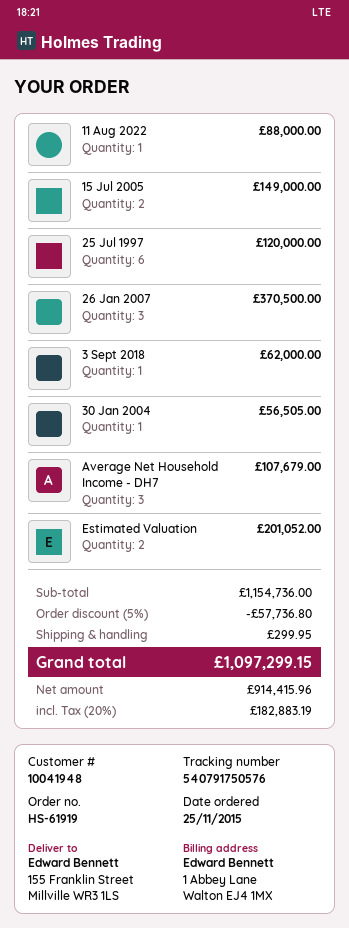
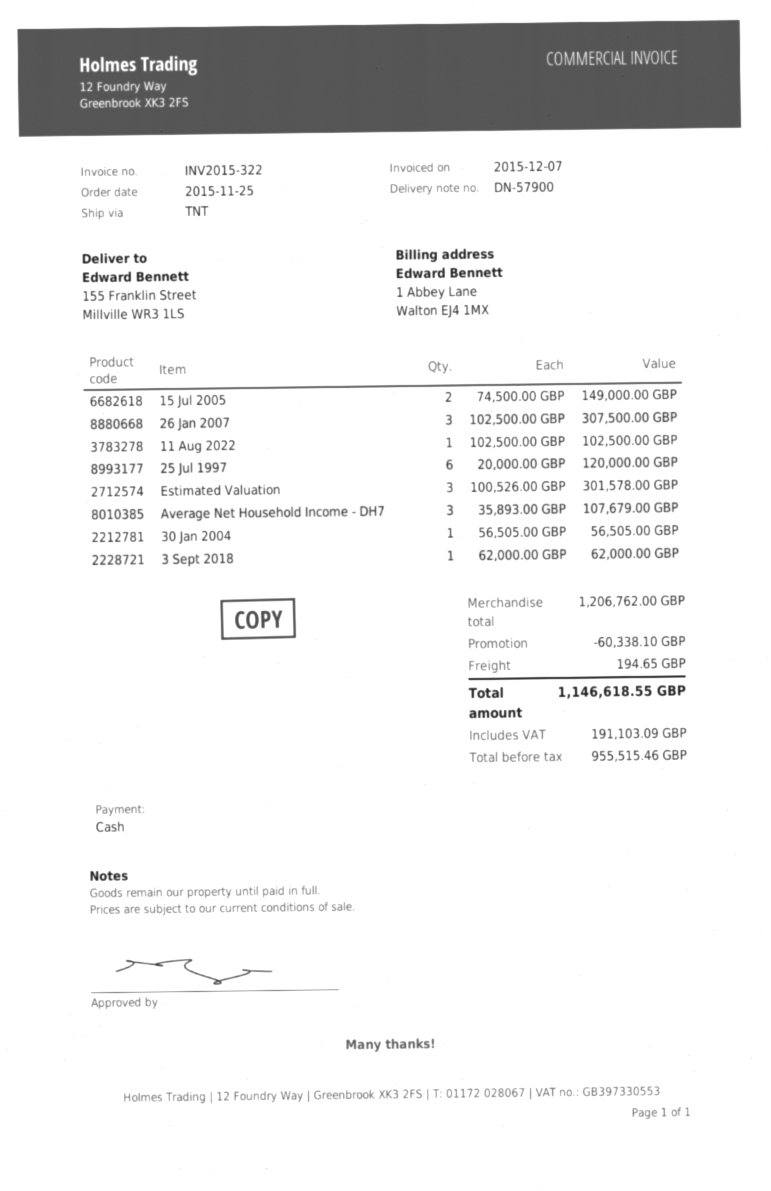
11 Aug 2022: 1 for 88000.00 -> 1 for 102500.00
26 Jan 2007: 3 for 370500.00 -> 3 for 307500.00
Estimated Valuation: 2 for 201052.00 -> 3 for 301578.00
subtotal: 1154736.00 -> 1206762.00
discount: 57736.80 -> 60338.10
shipping: 299.95 -> 194.65
net: 914415.96 -> 955515.46
tax: 182883.19 -> 191103.09
total: 1097299.15 -> 1146618.55

